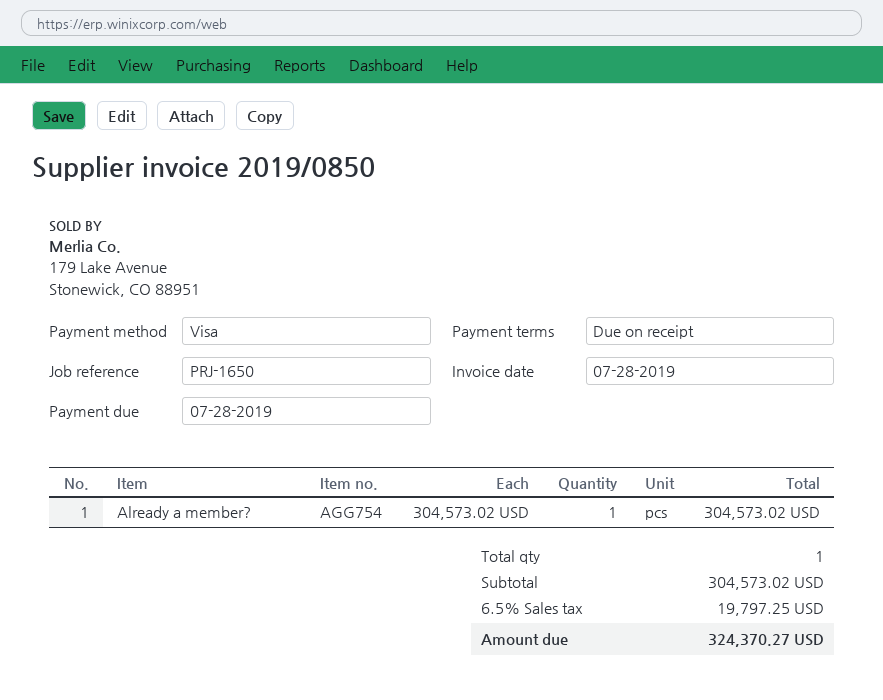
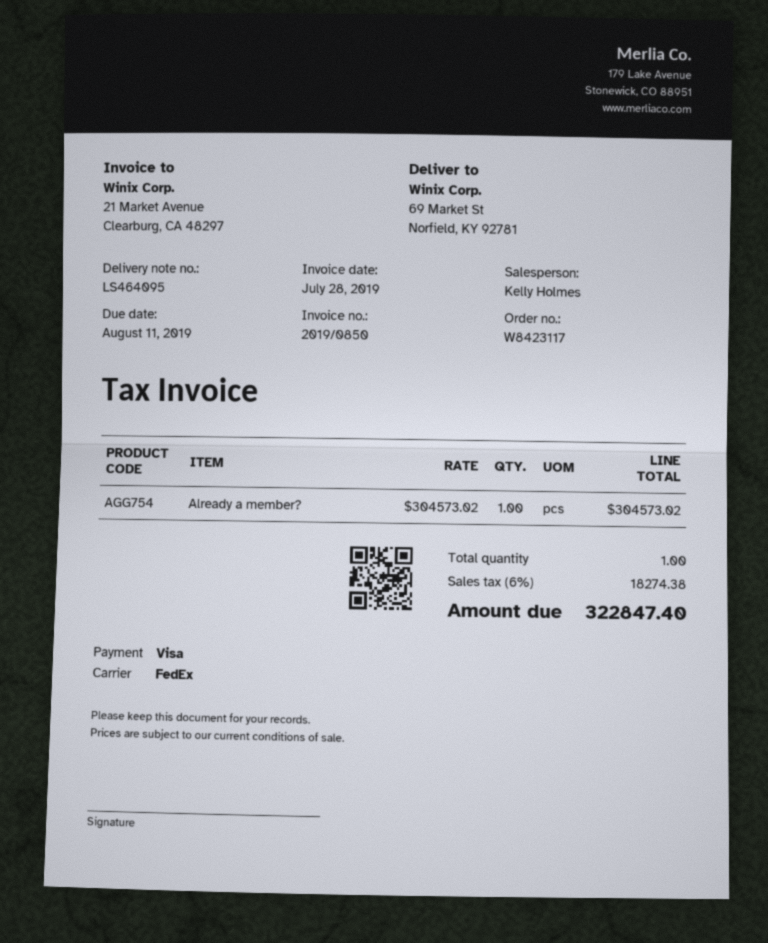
due date: 2019-07-28 -> 2019-08-11
tax: 6.5% = 19797.25 -> 6% = 18274.38
total: 324370.27 -> 322847.40

